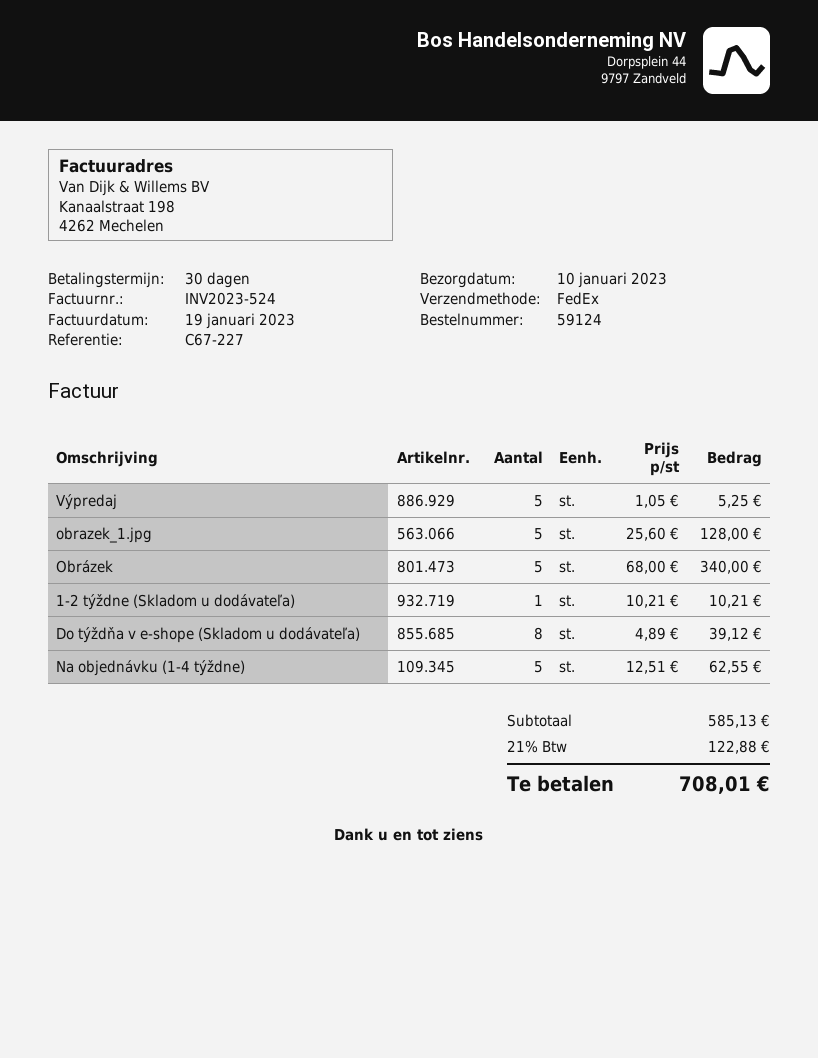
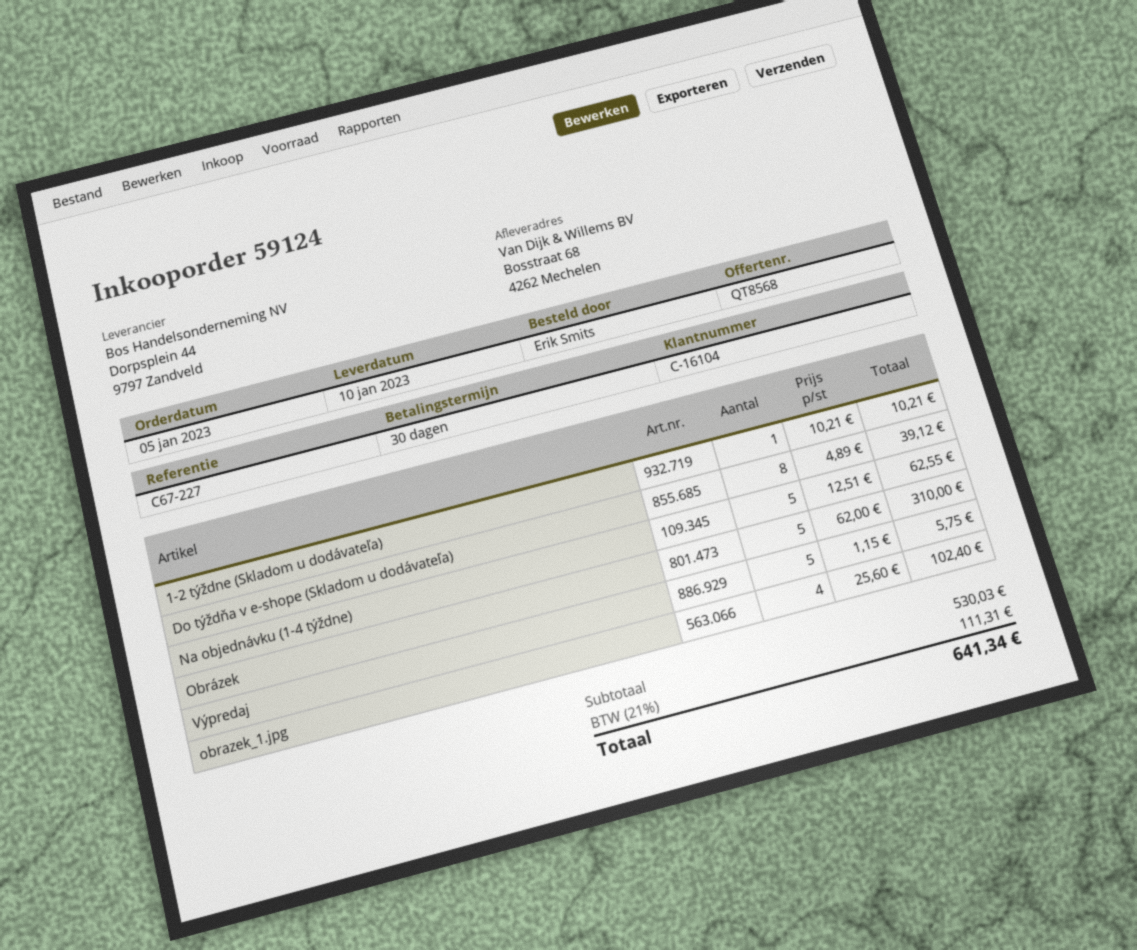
Výpredaj: 5 x 1.05 = 5.25 -> 5 x 1.15 = 5.75
obrazek_1.jpg: 5 x 25.60 = 128.00 -> 4 x 25.60 = 102.40
Obrázek: 5 x 68.00 = 340.00 -> 5 x 62.00 = 310.00
subtotal: 585.13 -> 530.03
tax: 21% = 122.88 -> 21% = 111.31
total: 708.01 -> 641.34

